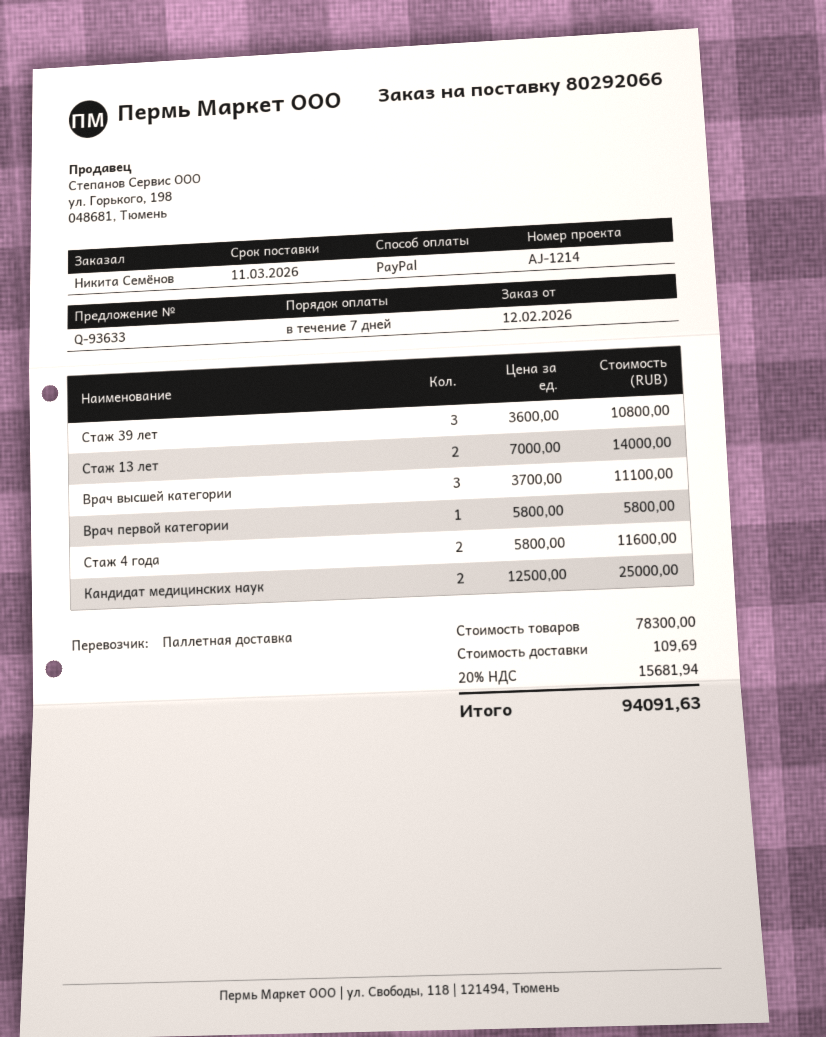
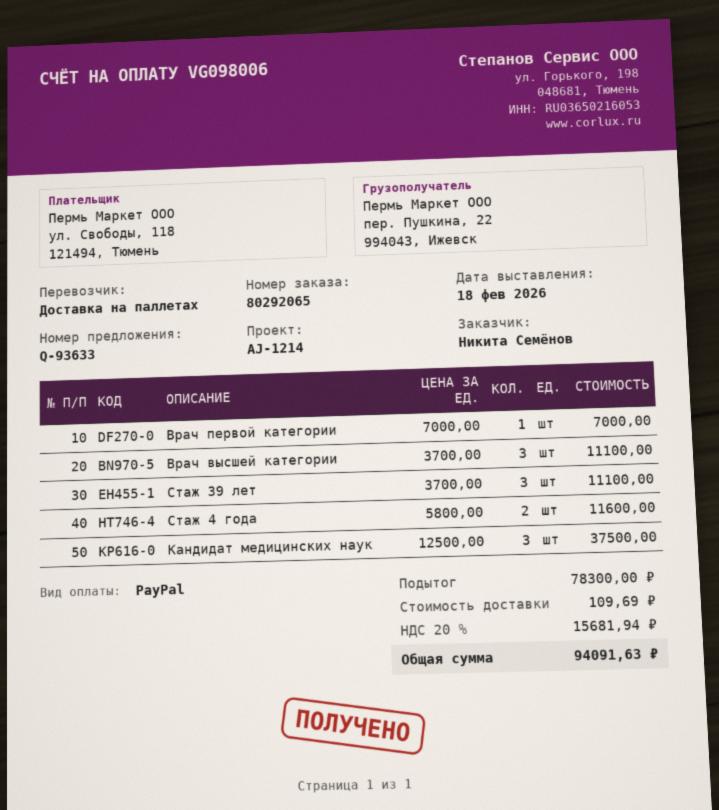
order number: 80292066 -> 80292065
Стаж 39 лет: 3 x 3600.00 = 10800.00 -> 3 x 3700.00 = 11100.00
Стаж 13 лет: 2 x 7000.00 = 14000.00 -> none
Врач первой категории: 1 x 5800.00 = 5800.00 -> 1 x 7000.00 = 7000.00
Кандидат медицинских наук: 2 x 12500.00 = 25000.00 -> 3 x 12500.00 = 37500.00

